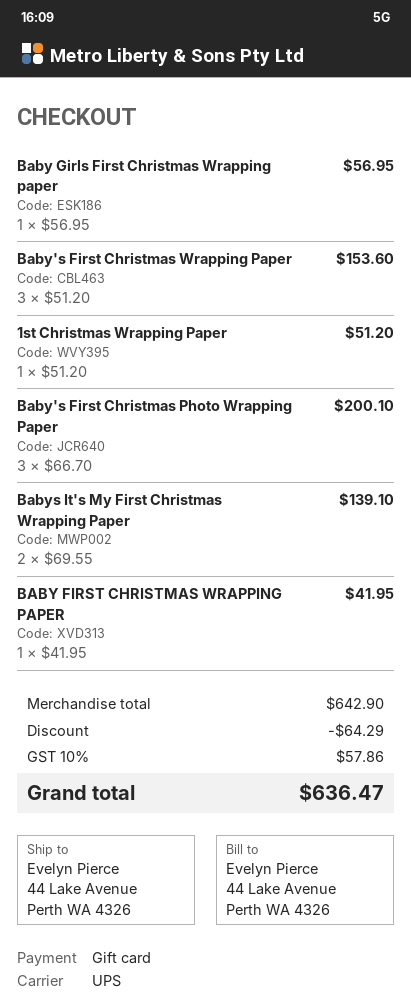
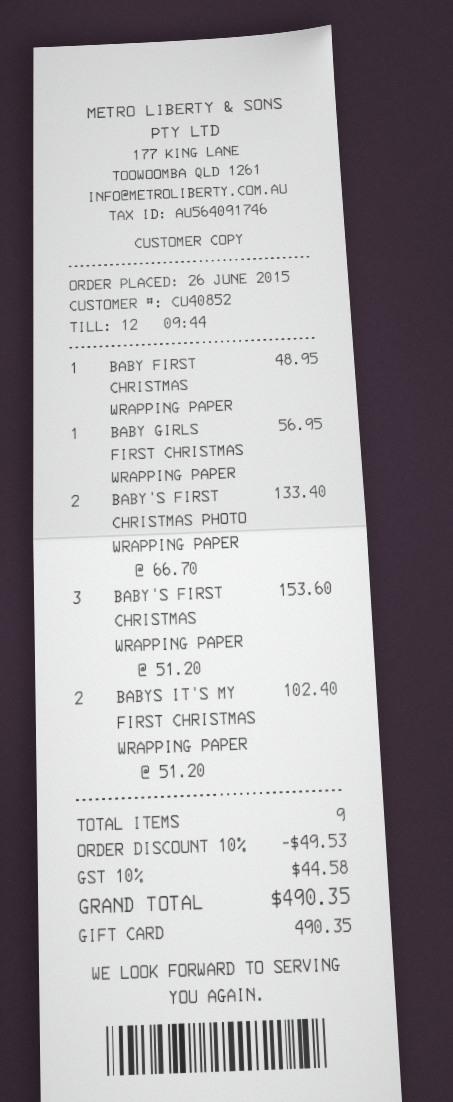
1st Christmas Wrapping Paper: 1 x 51.20 = 51.20 -> none
Baby's First Christmas Photo Wrapping Paper: 3 x 66.70 = 200.10 -> 2 x 66.70 = 133.40
Babys It's My First Christmas Wrapping Paper: 2 x 69.55 = 139.10 -> 2 x 51.20 = 102.40
BABY FIRST CHRISTMAS WRAPPING PAPER: 1 x 41.95 = 41.95 -> 1 x 48.95 = 48.95
discount: 64.29 -> 49.53
tax: 10% = 57.86 -> 10% = 44.58
total: 636.47 -> 490.35

